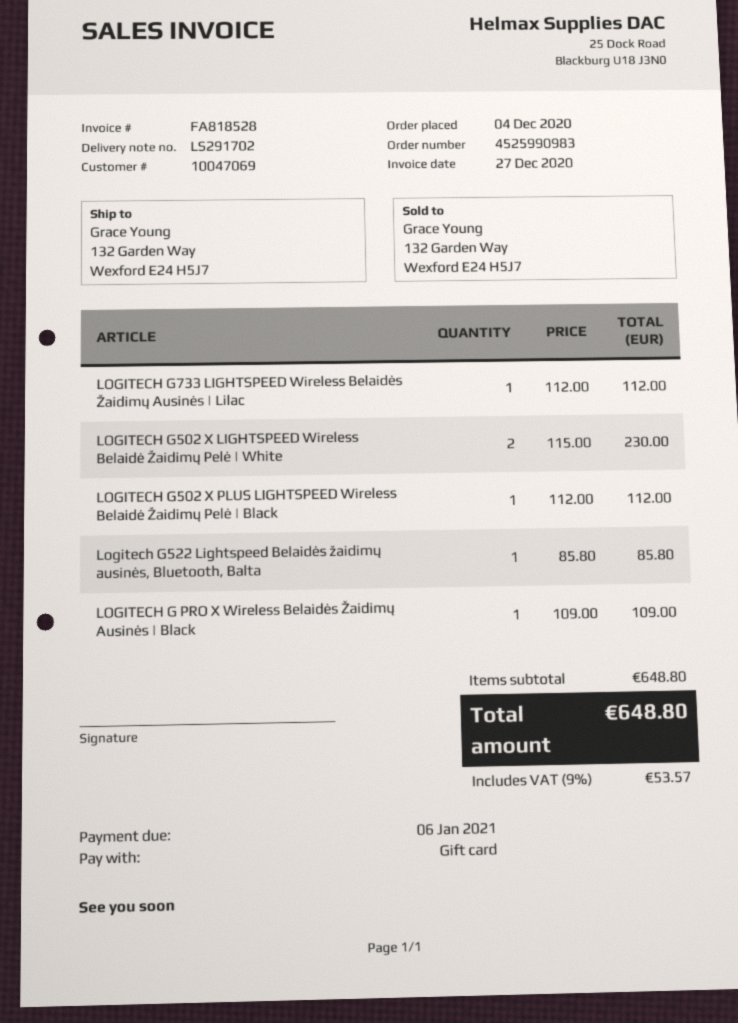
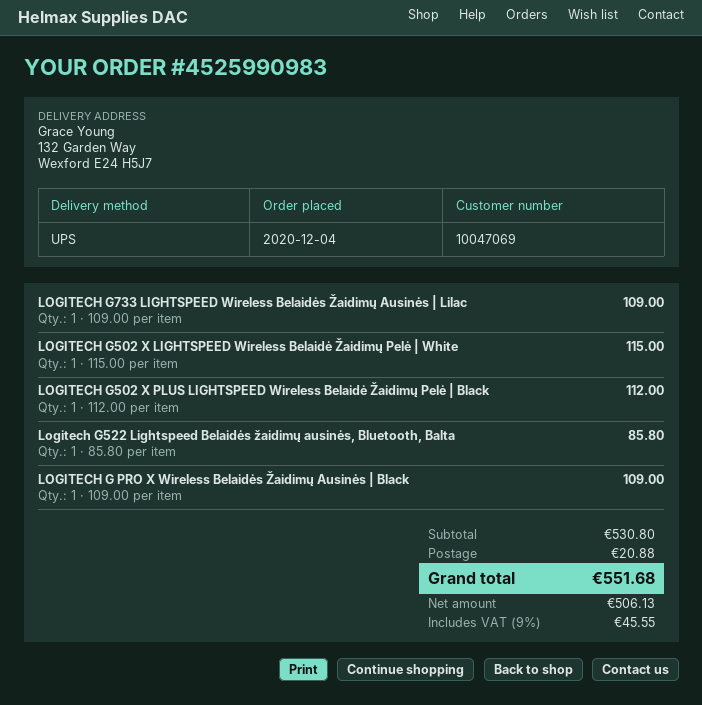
LOGITECH G733 LIGHTSPEED Wireless Belaidės Žaidimų Ausinės | Lilac: 1 x 112.00 = 112.00 -> 1 x 109.00 = 109.00
LOGITECH G502 X LIGHTSPEED Wireless Belaidė Žaidimų Pelė | White: 2 x 115.00 = 230.00 -> 1 x 115.00 = 115.00
subtotal: 648.80 -> 530.80
shipping: none -> 20.88
tax: 9% = 53.57 -> 9% = 45.55
total: 648.80 -> 551.68

